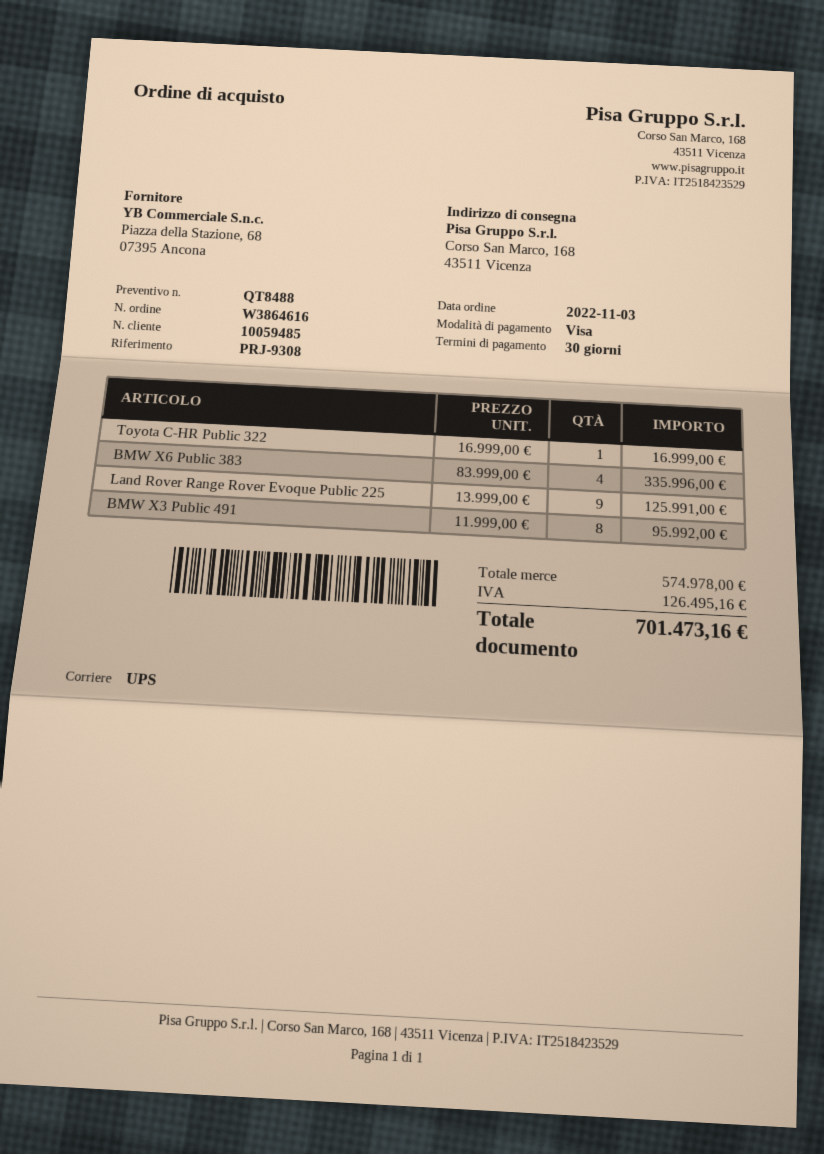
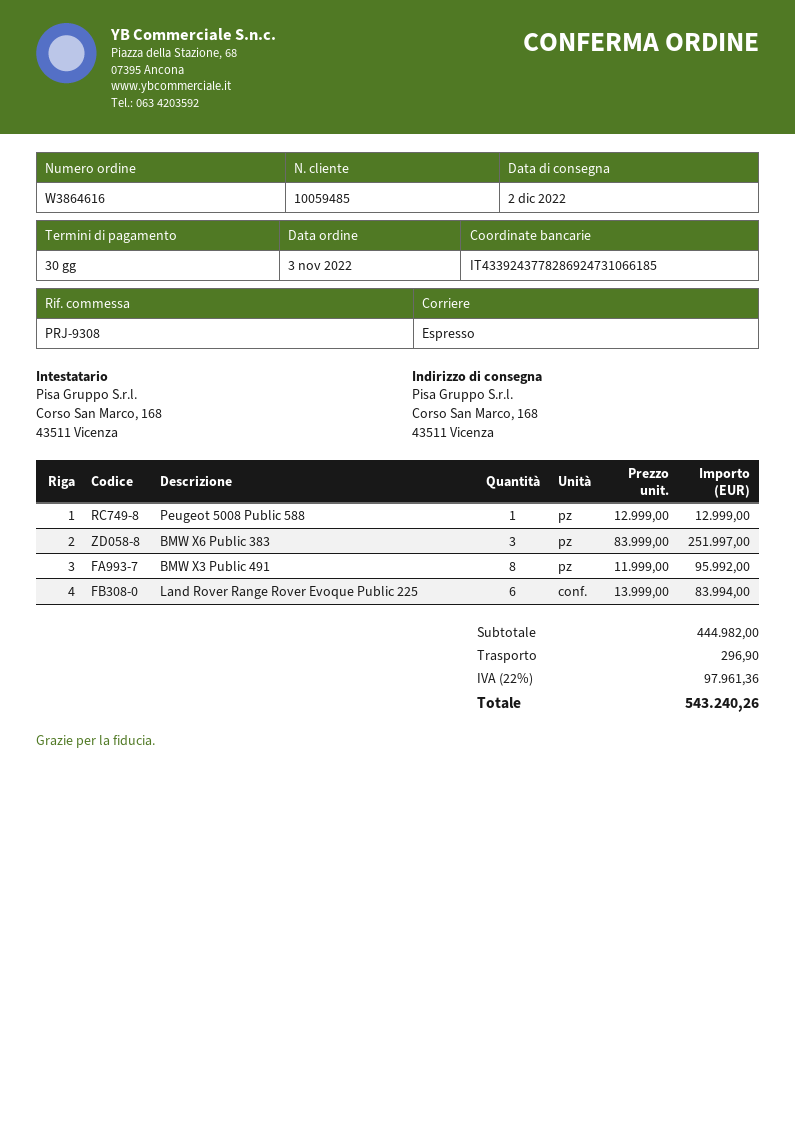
shipping method: UPS -> express
Toyota C-HR Public 322: 1 x 16999.00 = 16999.00 -> none
BMW X6 Public 383: 4 x 83999.00 = 335996.00 -> 3 x 83999.00 = 251997.00
Land Rover Range Rover Evoque Public 225: 9 x 13999.00 = 125991.00 -> 6 x 13999.00 = 83994.00
Peugeot 5008 Public 588: none -> 1 x 12999.00 = 12999.00
subtotal: 574978.00 -> 444982.00
shipping: none -> 296.90
tax: 126495.16 -> 97961.36
total: 701473.16 -> 543240.26

